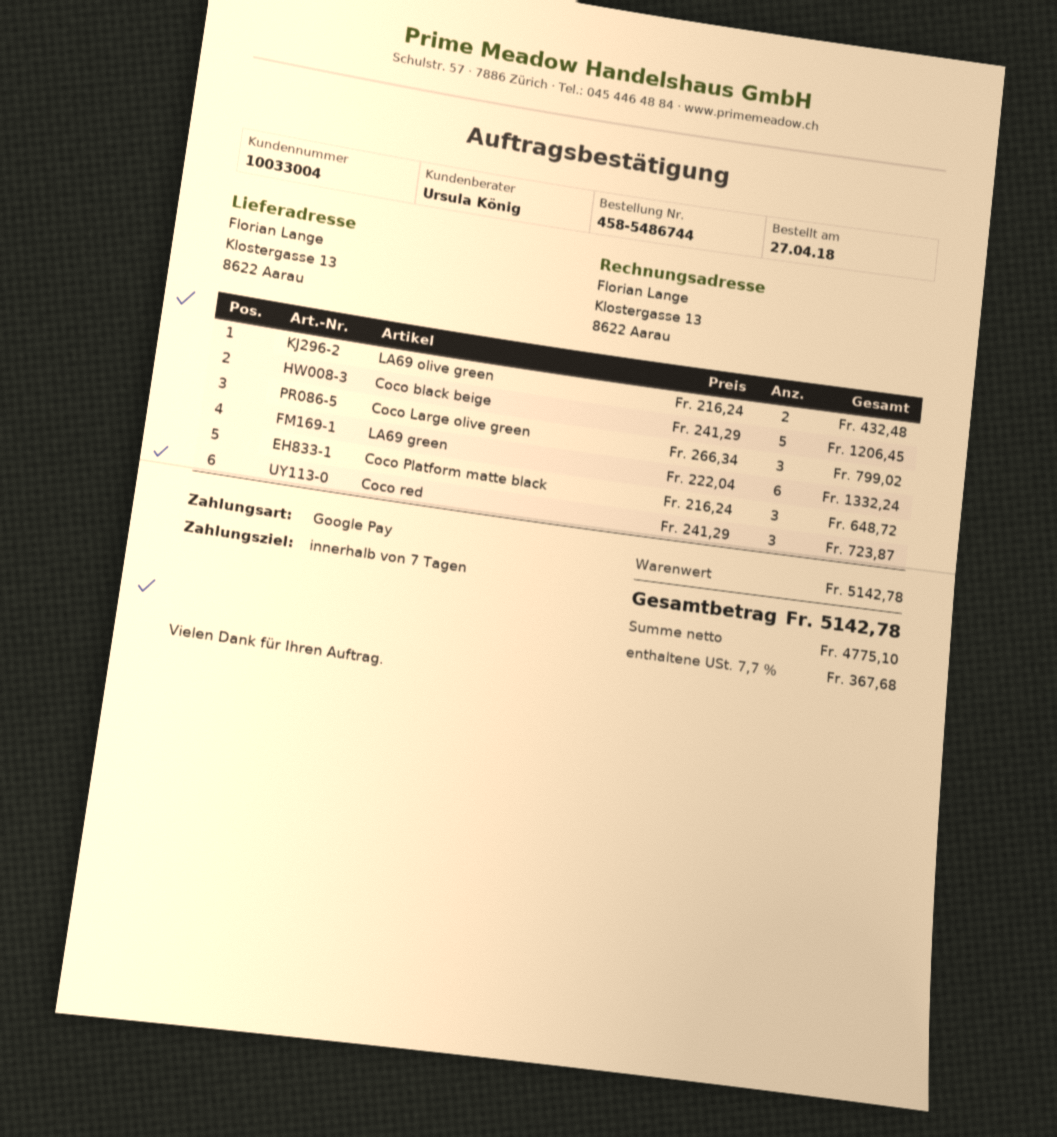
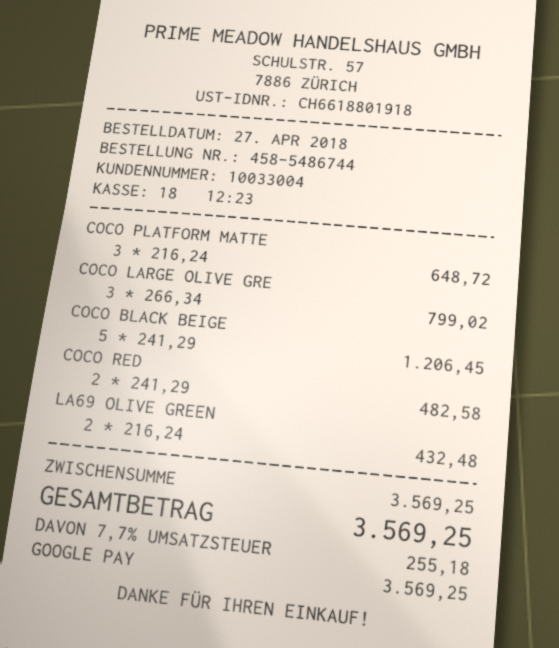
LA69 green: 6 x 222.04 = 1332.24 -> none
Coco red: 3 x 241.29 = 723.87 -> 2 x 241.29 = 482.58
subtotal: 5142.78 -> 3569.25
tax: 7.7% = 367.68 -> 7.7% = 255.18
total: 5142.78 -> 3569.25

